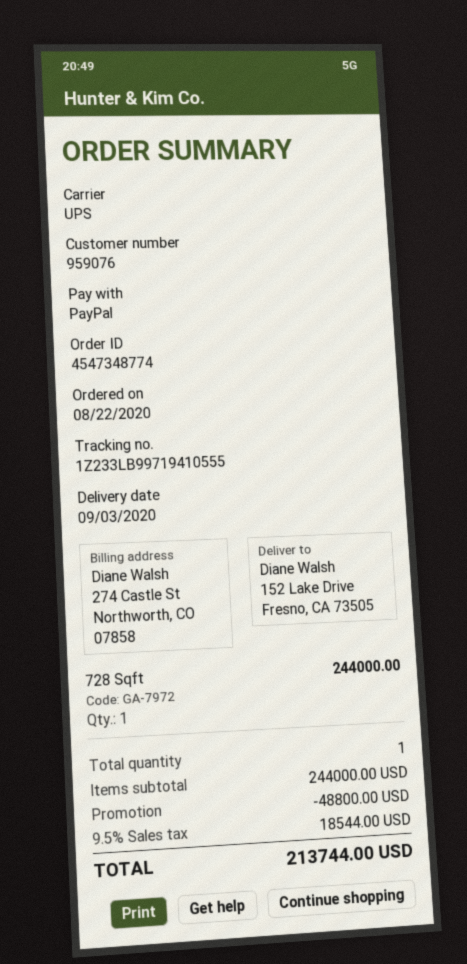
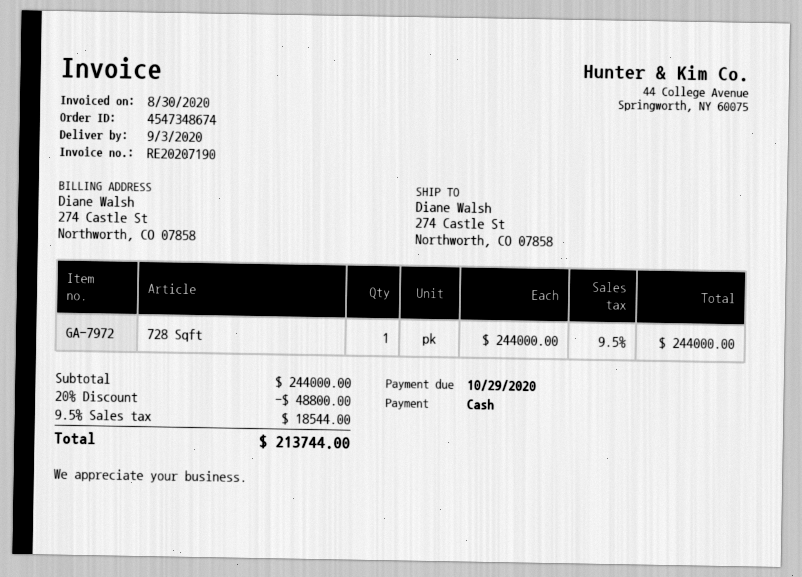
order number: 4547348774 -> 4547348674
payment method: PayPal -> cash
ship to: 152 Lake Drive, Fresno, CA 73505 -> 274 Castle St, Northworth, CO 07858

